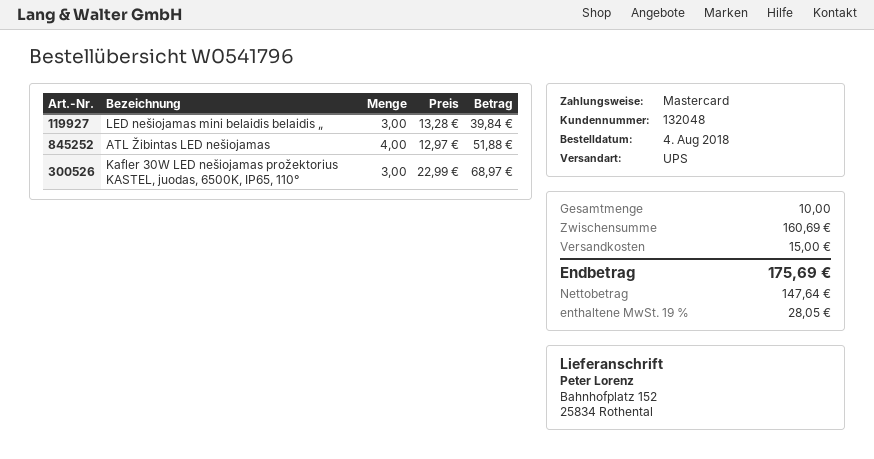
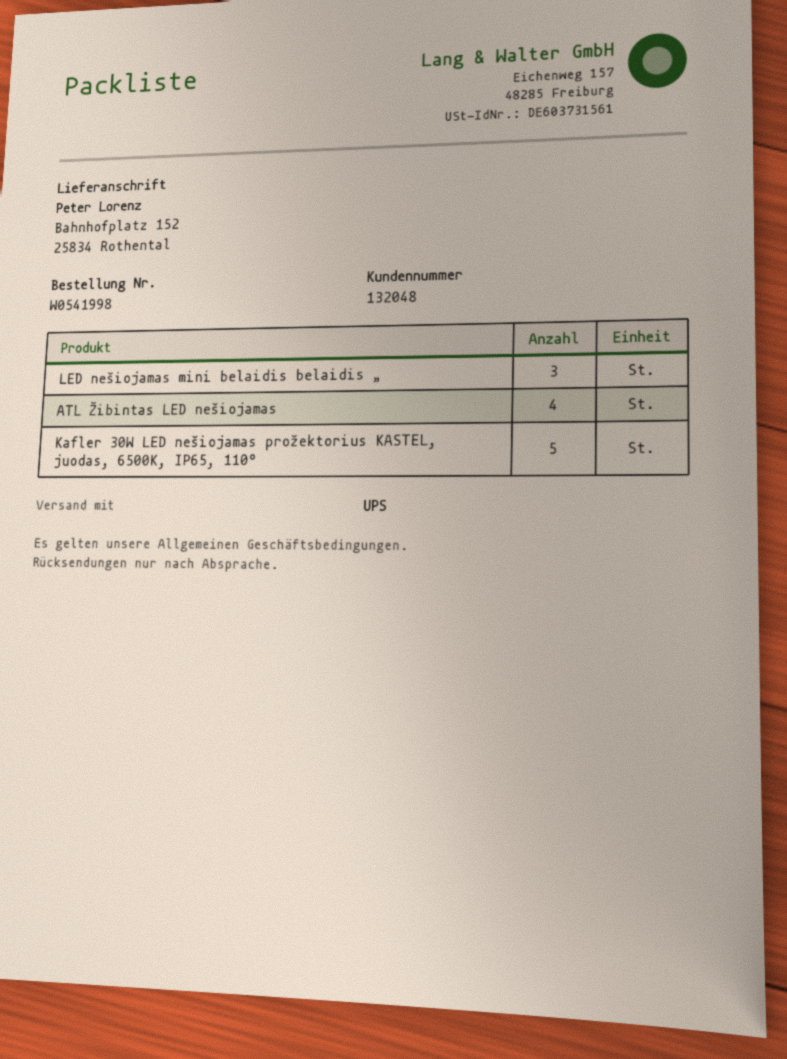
order number: W0541796 -> W0541998
Kafler 30W LED nešiojamas prožektorius KASTEL, juodas, 6500K, IP65, 110°: 3 -> 5

